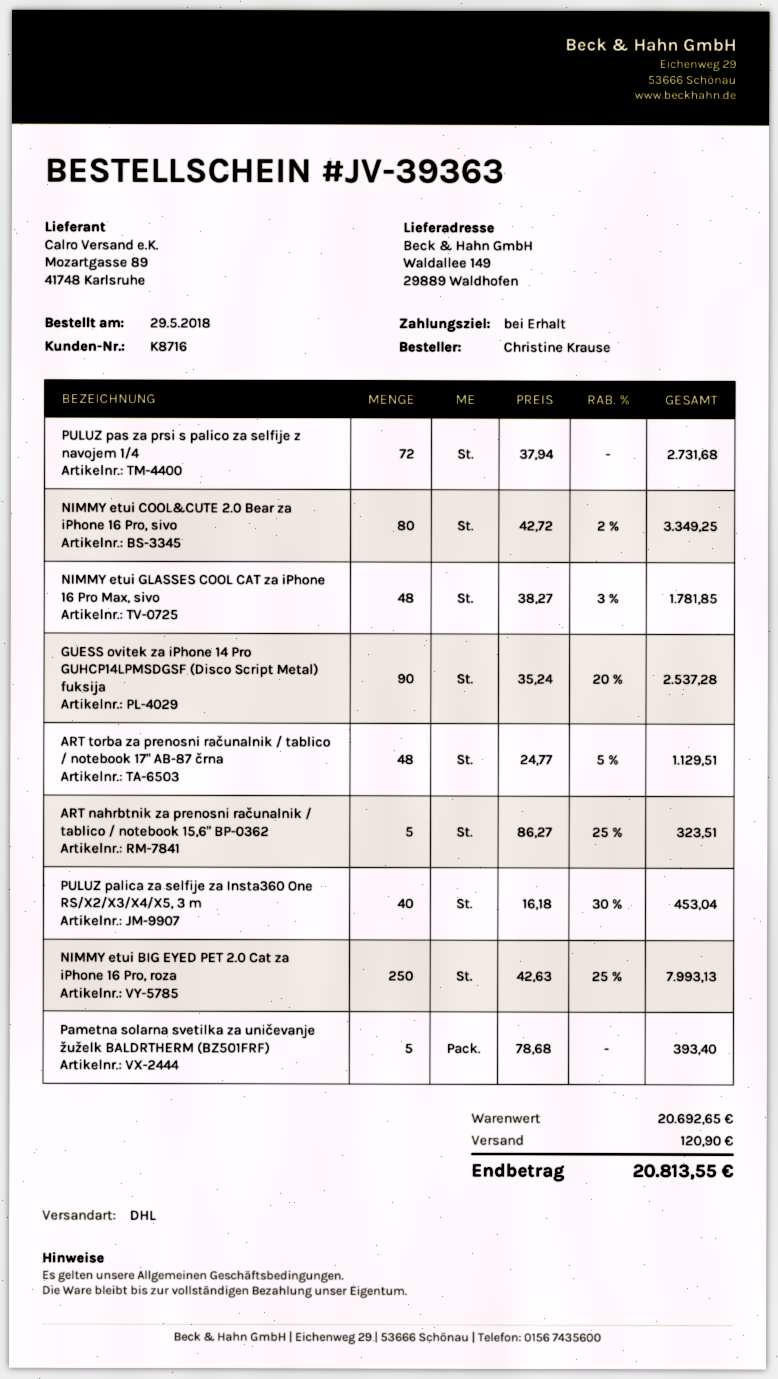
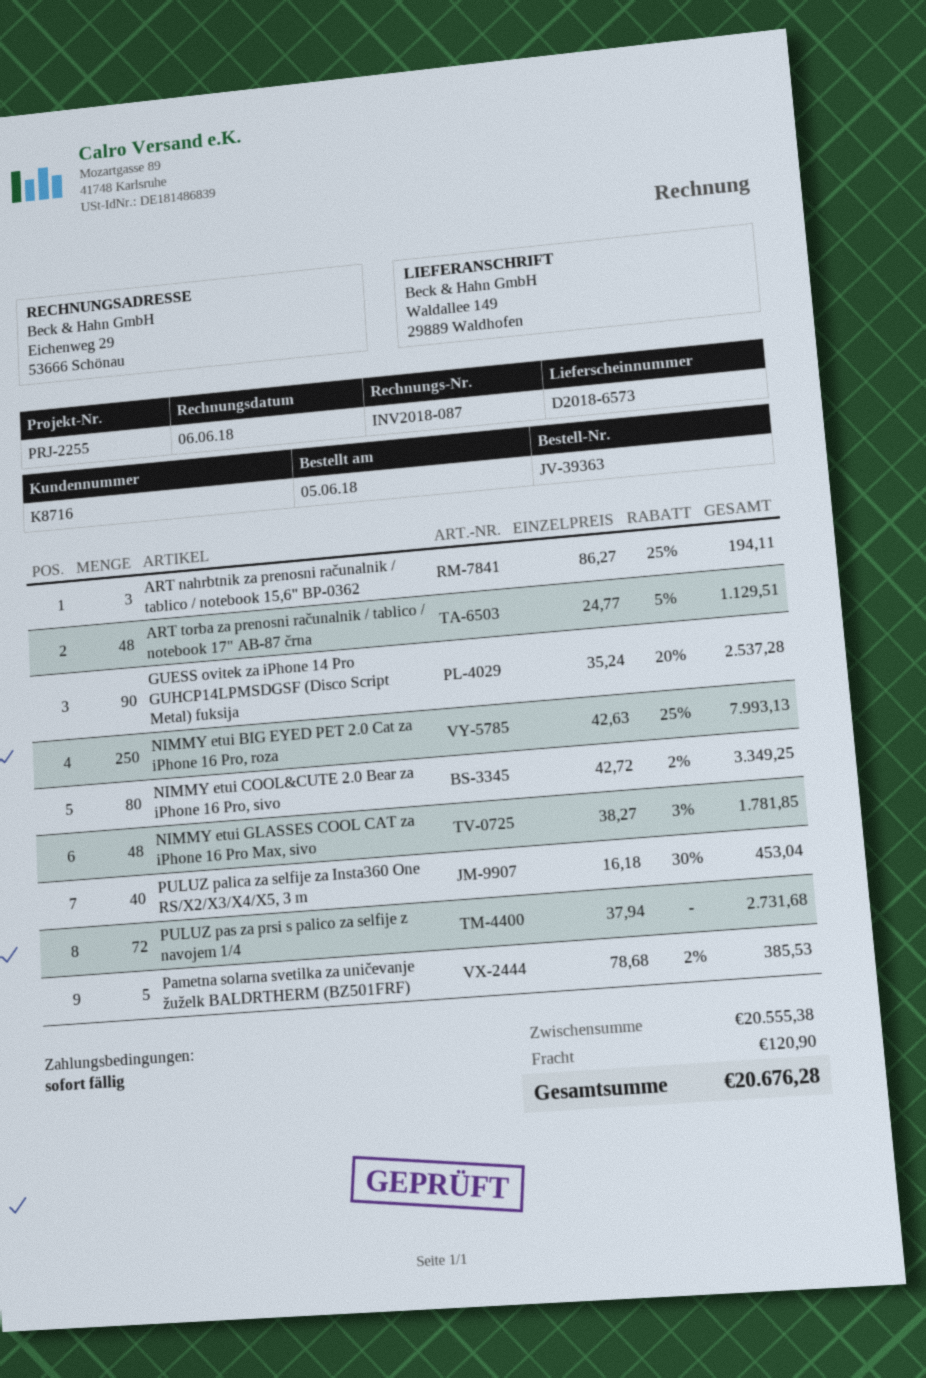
order date: 2018-05-29 -> 2018-06-05
ART nahrbtnik za prenosni računalnik / tablico / notebook 15,6" BP-0362: 5 x 86.27 - 25% = 323.51 -> 3 x 86.27 - 25% = 194.11
Pametna solarna svetilka za uničevanje žuželk BALDRTHERM (BZ501FRF): 5 x 78.68 = 393.40 -> 5 x 78.68 - 2% = 385.53
subtotal: 20692.65 -> 20555.38
total: 20813.55 -> 20676.28

